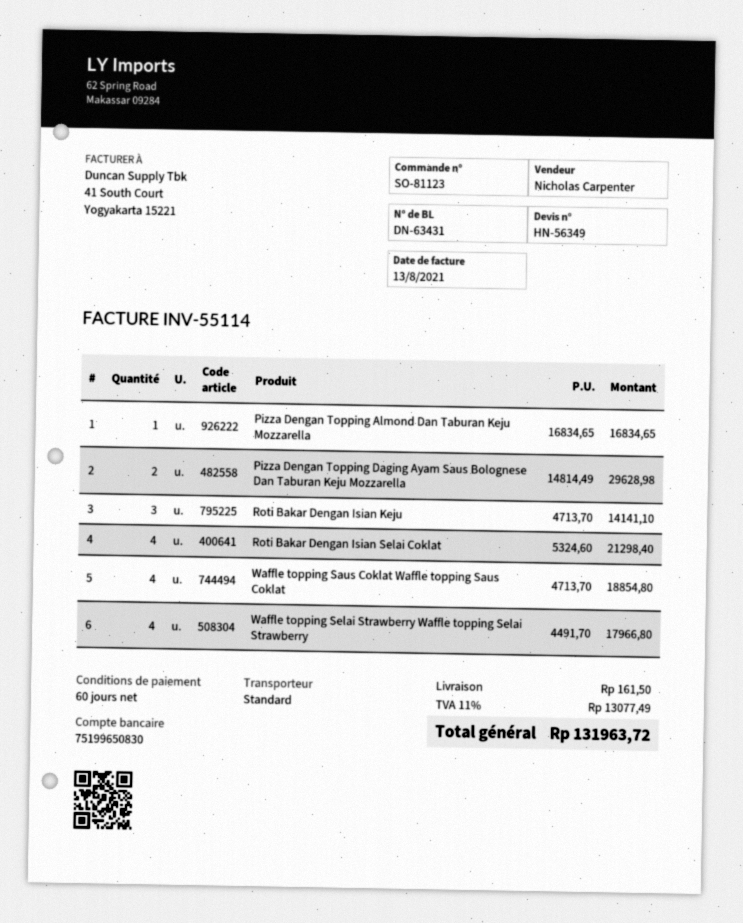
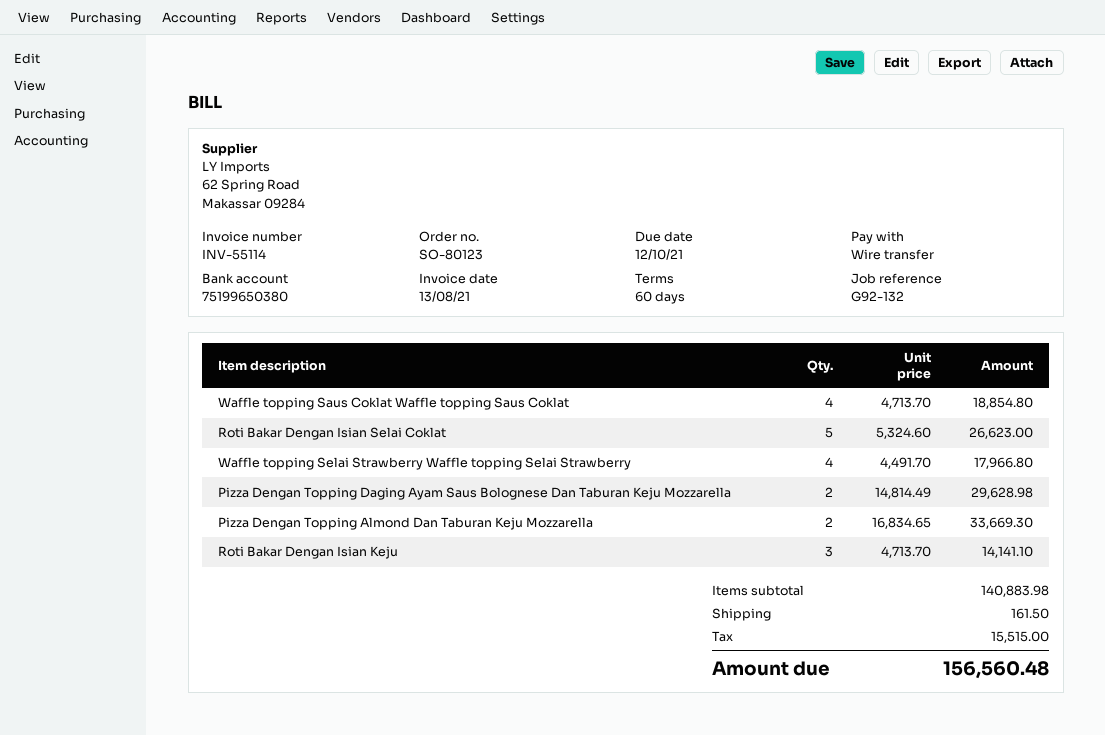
order number: SO-81123 -> SO-80123
bank account: 75199650830 -> 75199650380
Pizza Dengan Topping Almond Dan Taburan Keju Mozzarella: 1 x 16834.65 = 16834.65 -> 2 x 16834.65 = 33669.30
Roti Bakar Dengan Isian Selai Coklat: 4 x 5324.60 = 21298.40 -> 5 x 5324.60 = 26623.00
tax: 13077.49 -> 15515.00
total: 131963.72 -> 156560.48

